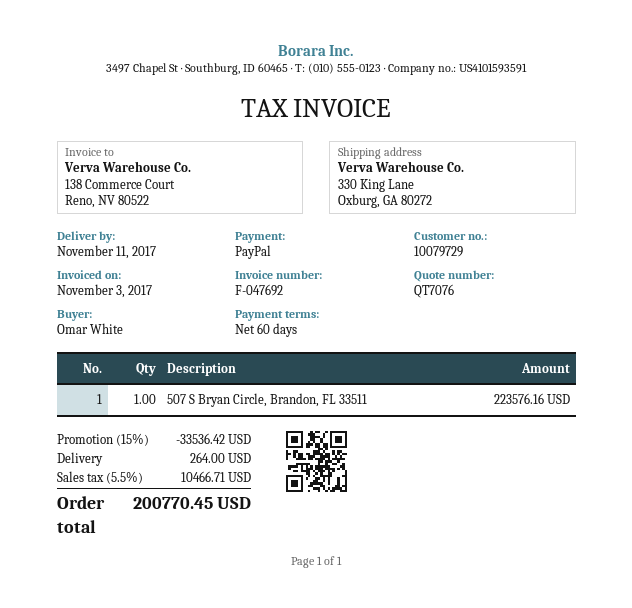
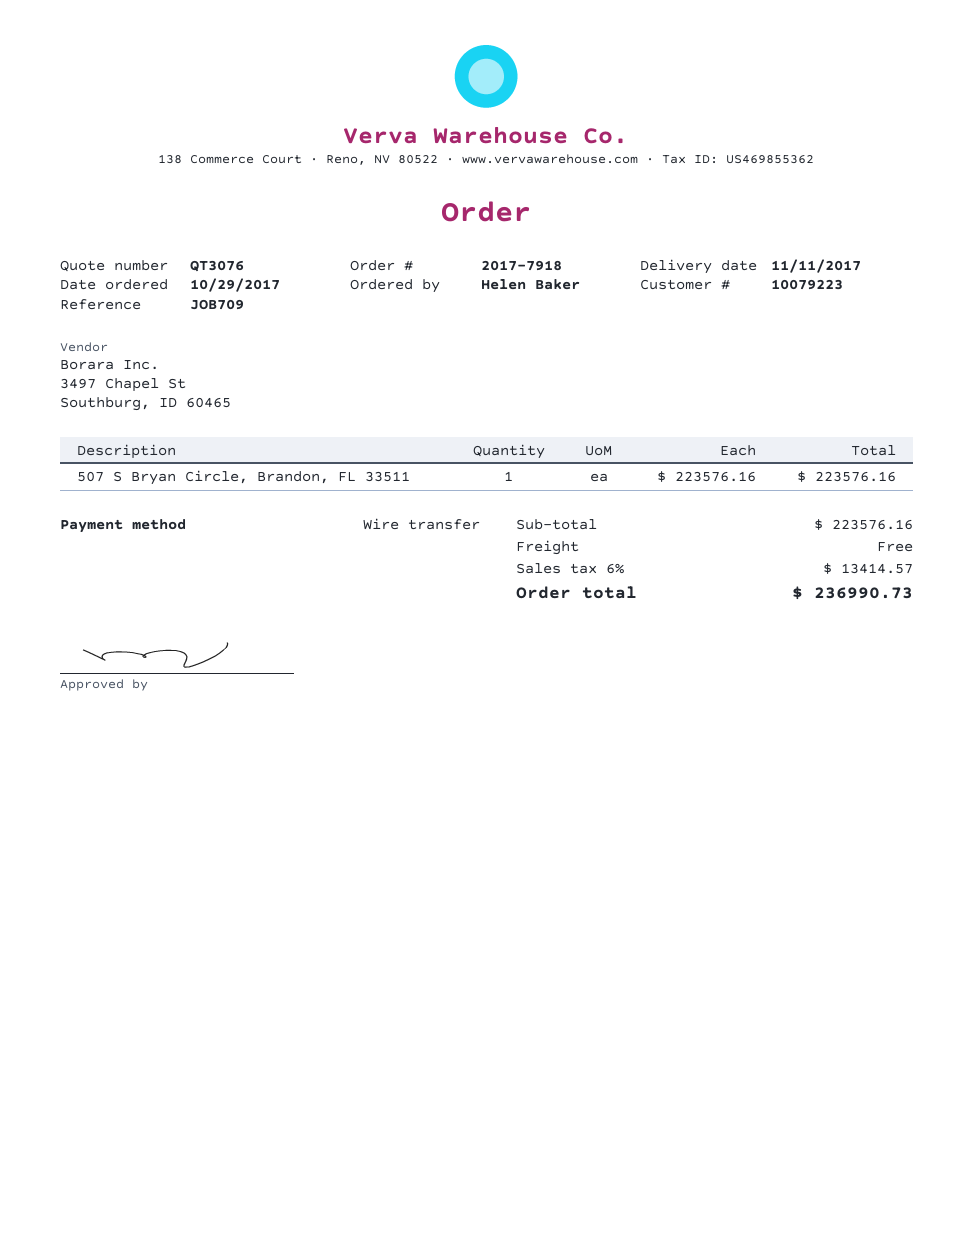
quote number: QT7076 -> QT3076
customer number: 10079729 -> 10079223
ordered by: Omar White -> Helen Baker
payment method: PayPal -> bank transfer
discount: 15% = 33536.42 -> none
shipping: 264.00 -> 0.00
tax: 5.5% = 10466.71 -> 6% = 13414.57
total: 200770.45 -> 236990.73

